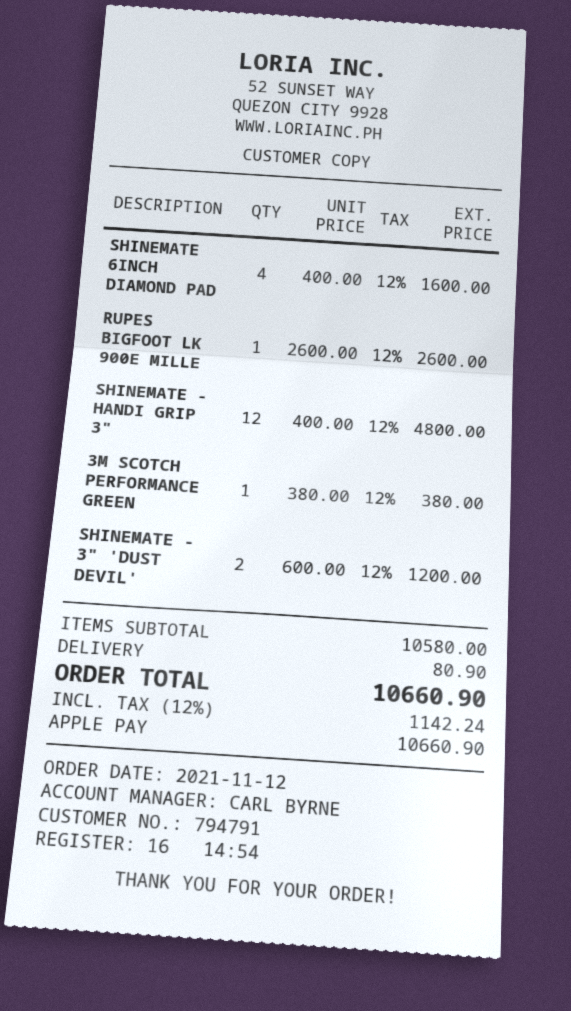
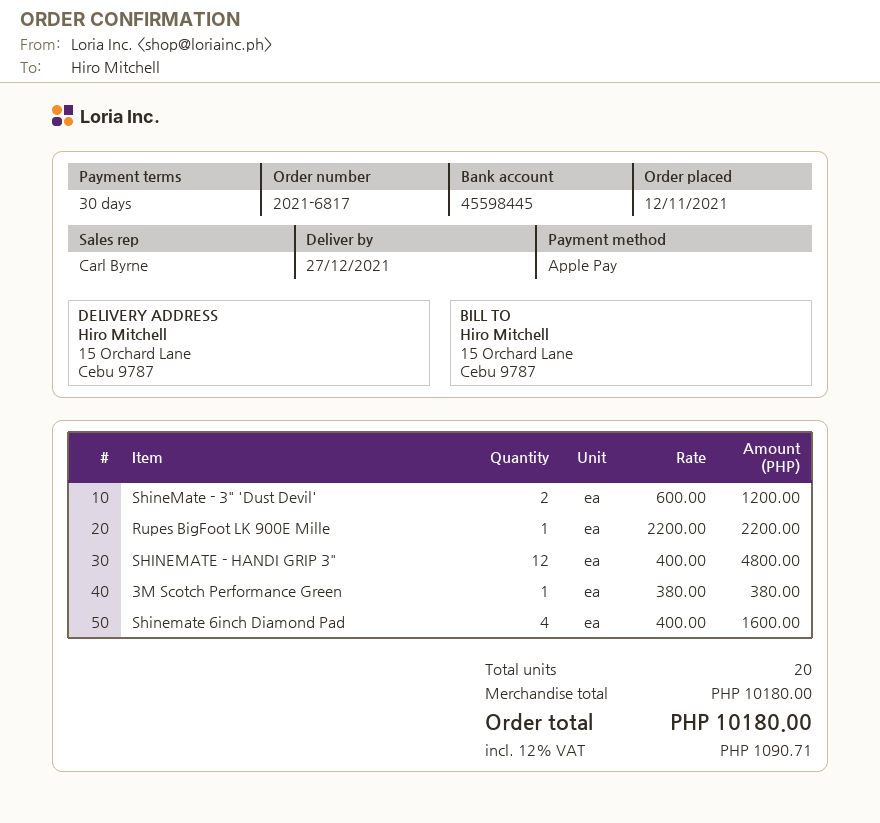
RUPES BIGFOOT LK 900E MILLE: 1 x 2600.00 = 2600.00 -> 1 x 2200.00 = 2200.00
subtotal: 10580.00 -> 10180.00
shipping: 80.90 -> none
tax: 12% = 1142.24 -> 12% = 1090.71
total: 10660.90 -> 10180.00

